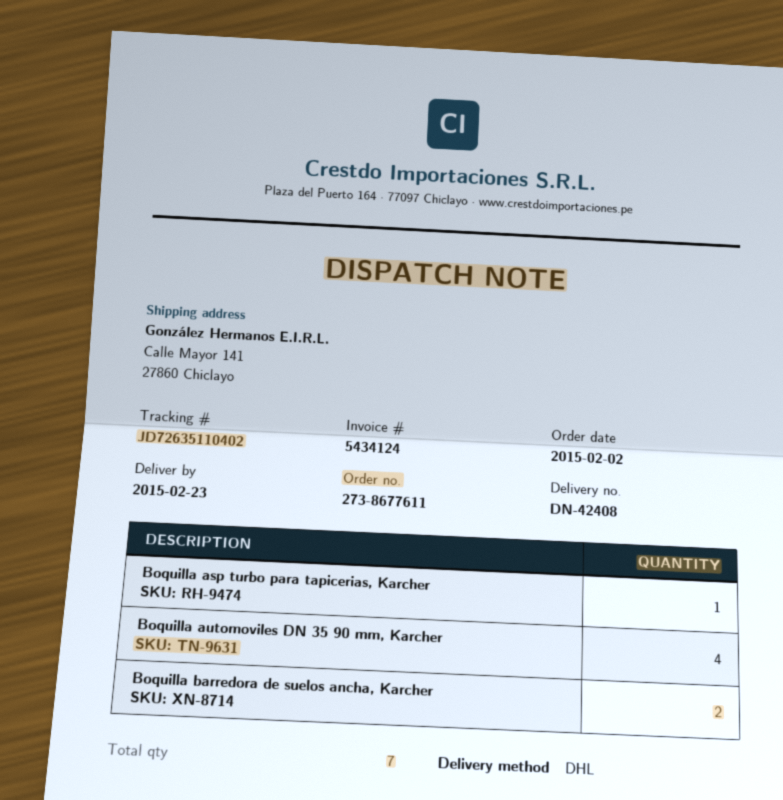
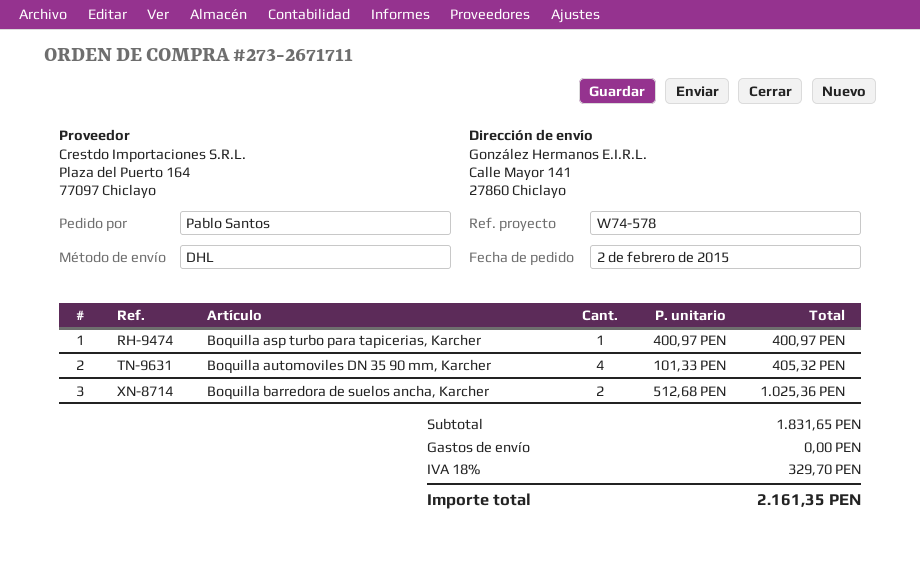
order number: 273-8677611 -> 273-2671711

